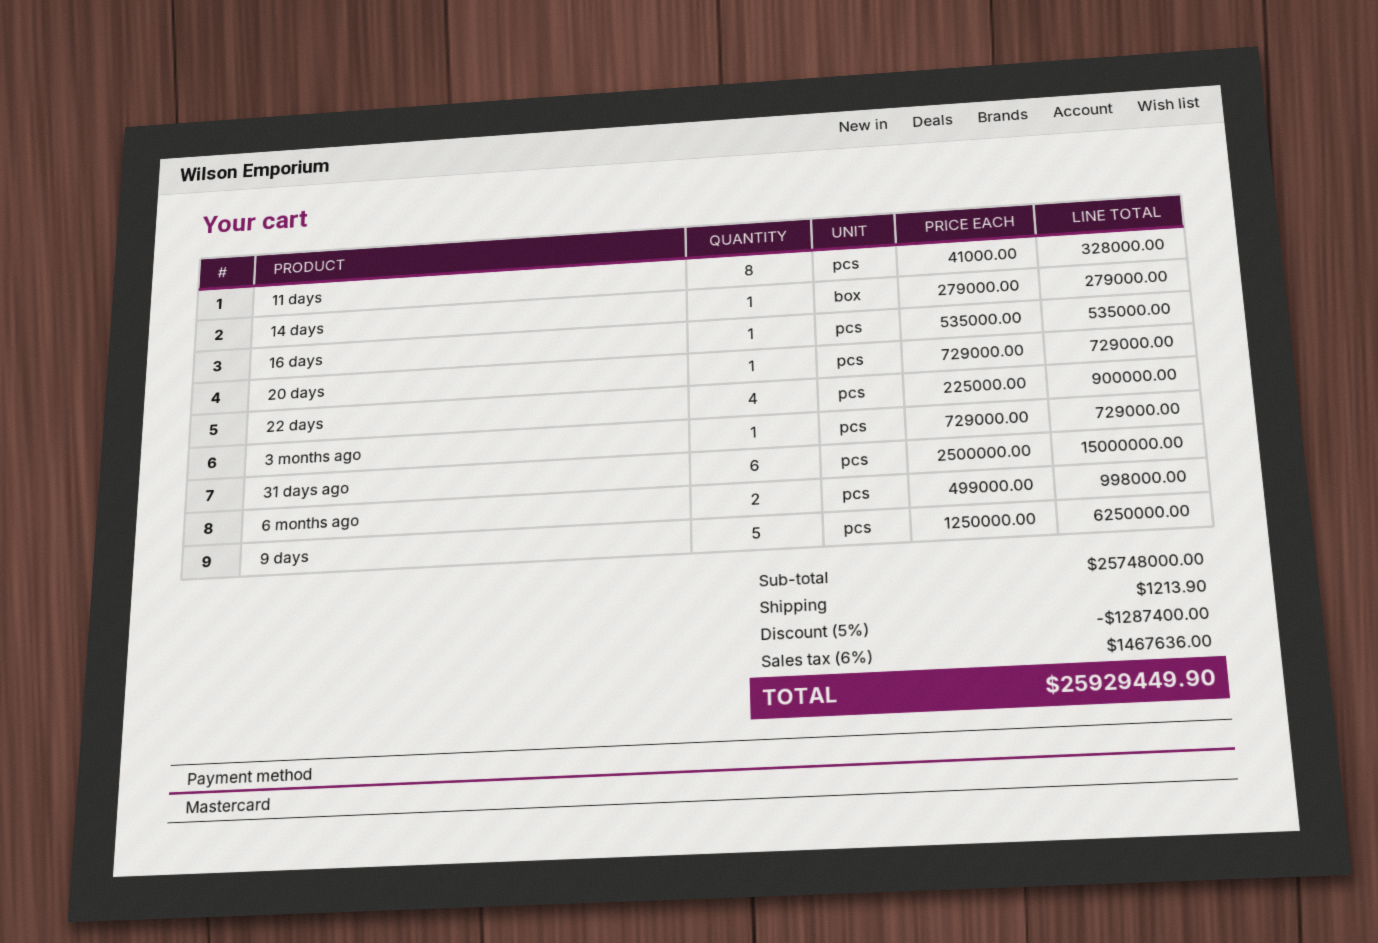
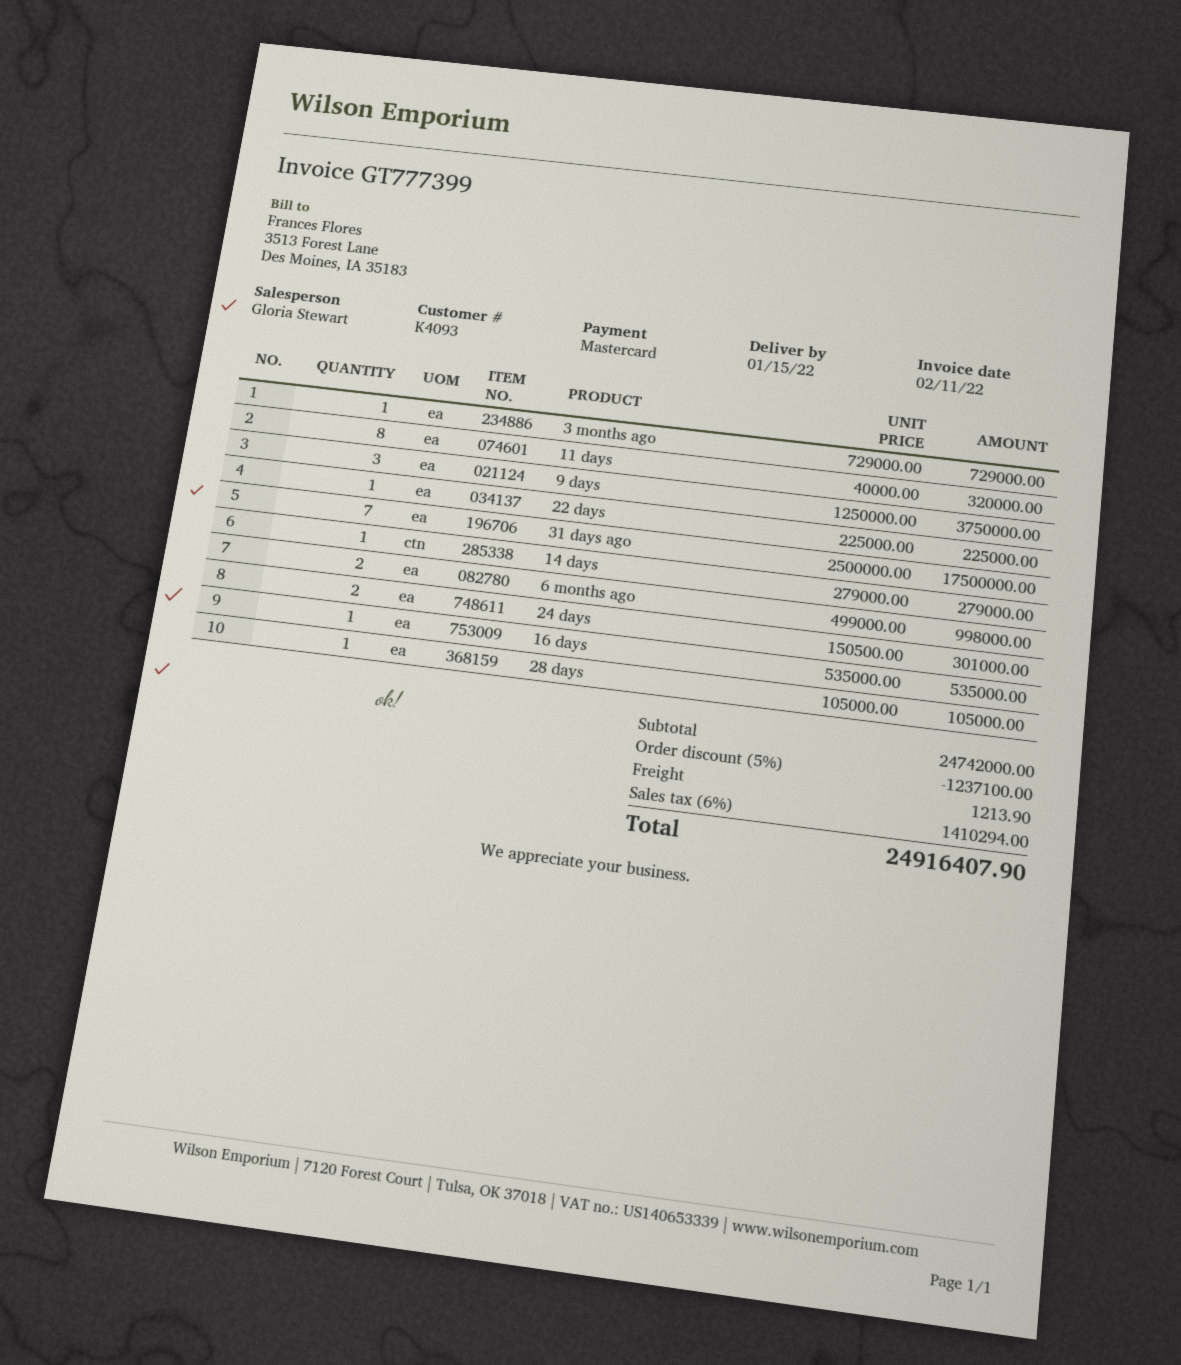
11 days: 8 x 41000.00 = 328000.00 -> 8 x 40000.00 = 320000.00
20 days: 1 x 729000.00 = 729000.00 -> none
22 days: 4 x 225000.00 = 900000.00 -> 1 x 225000.00 = 225000.00
31 days ago: 6 x 2500000.00 = 15000000.00 -> 7 x 2500000.00 = 17500000.00
9 days: 5 x 1250000.00 = 6250000.00 -> 3 x 1250000.00 = 3750000.00
24 days: none -> 2 x 150500.00 = 301000.00
28 days: none -> 1 x 105000.00 = 105000.00
subtotal: 25748000.00 -> 24742000.00
discount: 5% = 1287400.00 -> 5% = 1237100.00
tax: 6% = 1467636.00 -> 6% = 1410294.00
total: 25929449.90 -> 24916407.90

